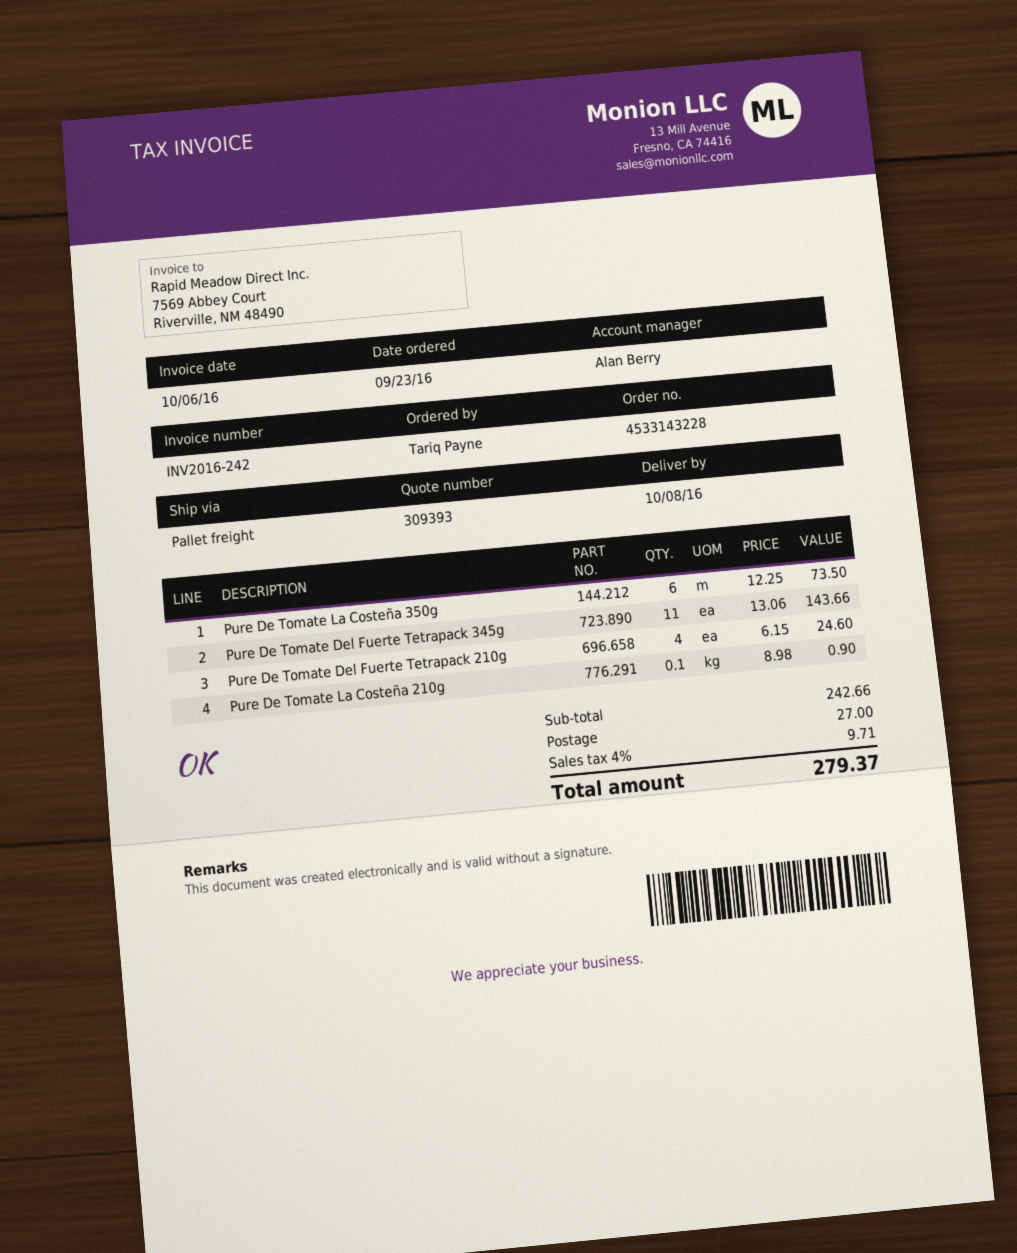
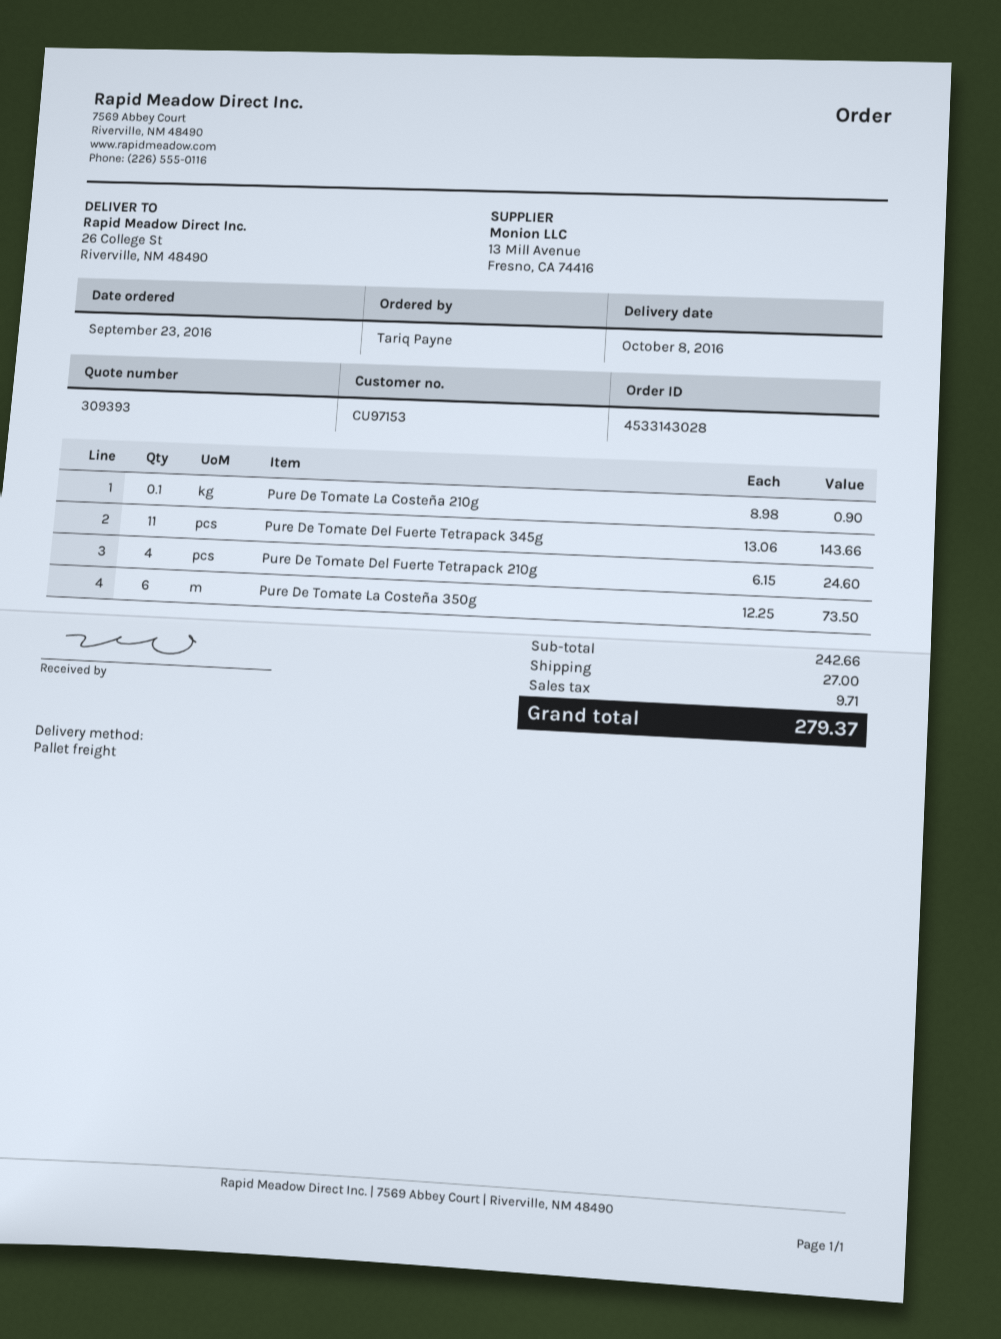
order number: 4533143228 -> 4533143028

